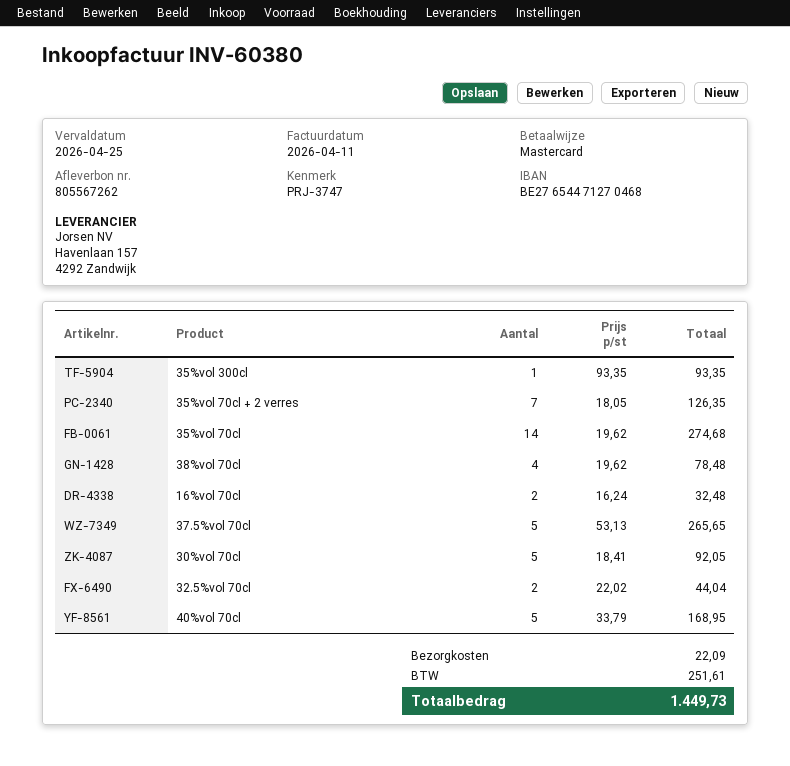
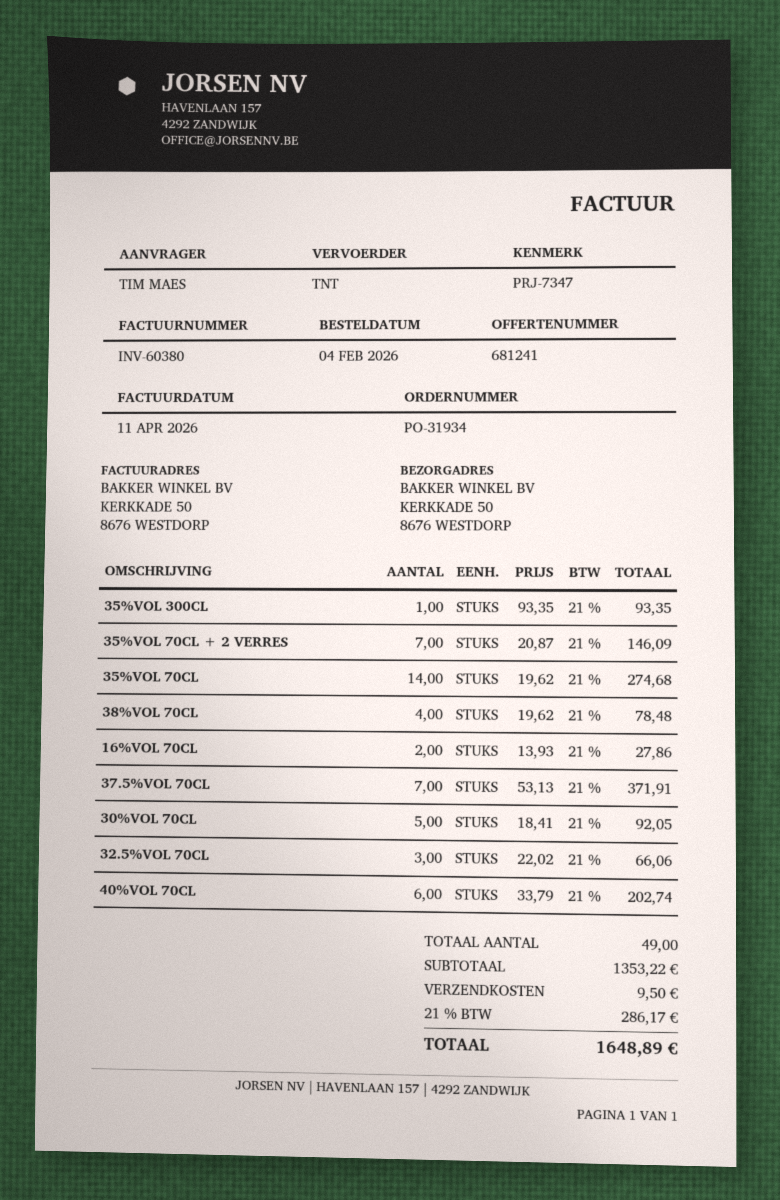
reference: PRJ-3747 -> PRJ-7347
35%vol 70cl + 2 verres: 7 x 18.05 = 126.35 -> 7 x 20.87 = 146.09
16%vol 70cl: 2 x 16.24 = 32.48 -> 2 x 13.93 = 27.86
37.5%vol 70cl: 5 x 53.13 = 265.65 -> 7 x 53.13 = 371.91
32.5%vol 70cl: 2 x 22.02 = 44.04 -> 3 x 22.02 = 66.06
40%vol 70cl: 5 x 33.79 = 168.95 -> 6 x 33.79 = 202.74
shipping: 22.09 -> 9.50
tax: 251.61 -> 286.17
total: 1449.73 -> 1648.89

